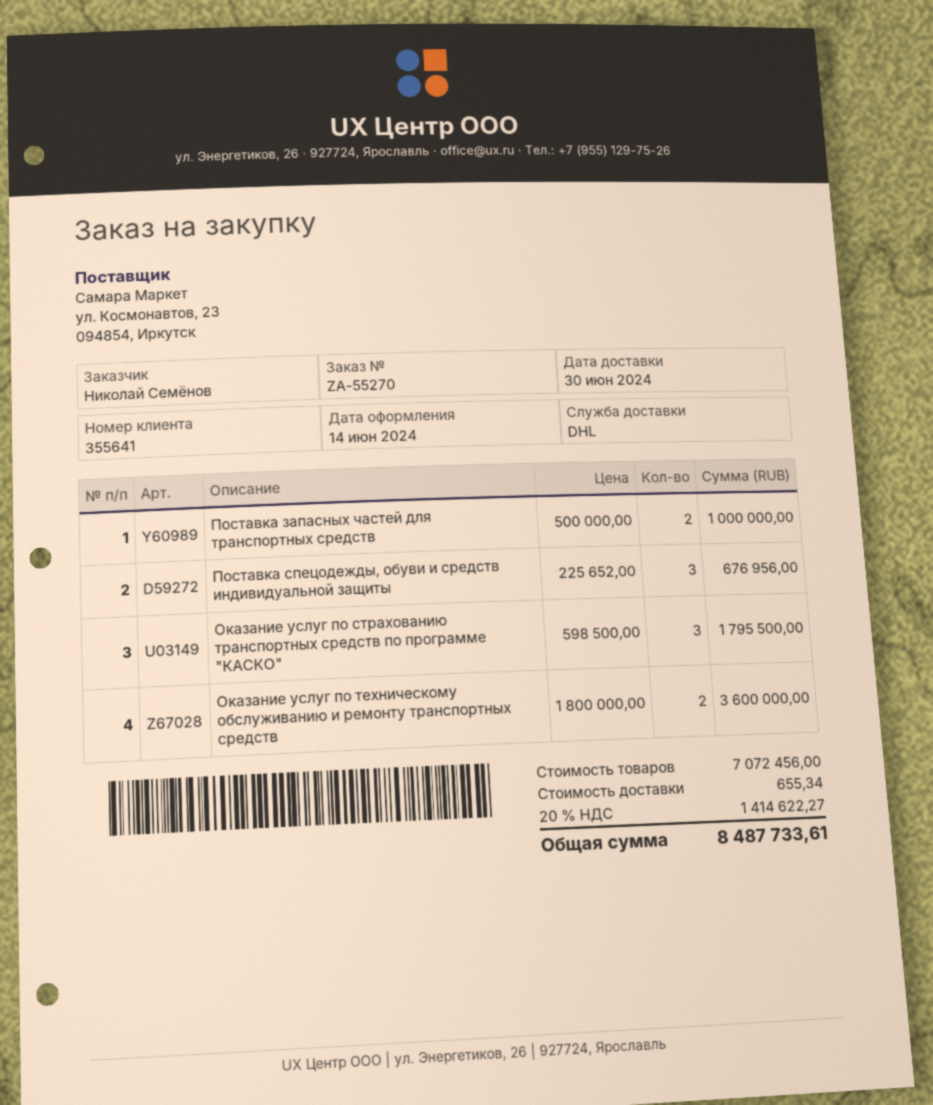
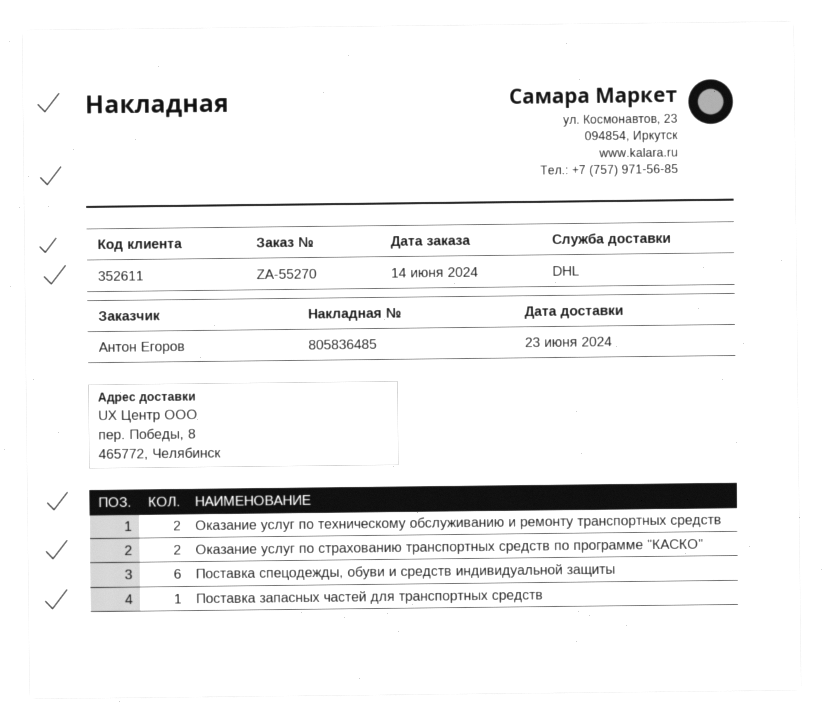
delivery date: 2024-06-30 -> 2024-06-23
customer number: 355641 -> 352611
ordered by: Николай Семёнов -> Антон Егоров
Поставка запасных частей для транспортных средств: 2 -> 1
Поставка спецодежды, обуви и средств индивидуальной защиты: 3 -> 6
Оказание услуг по страхованию транспортных средств по программе "КАСКО": 3 -> 2

